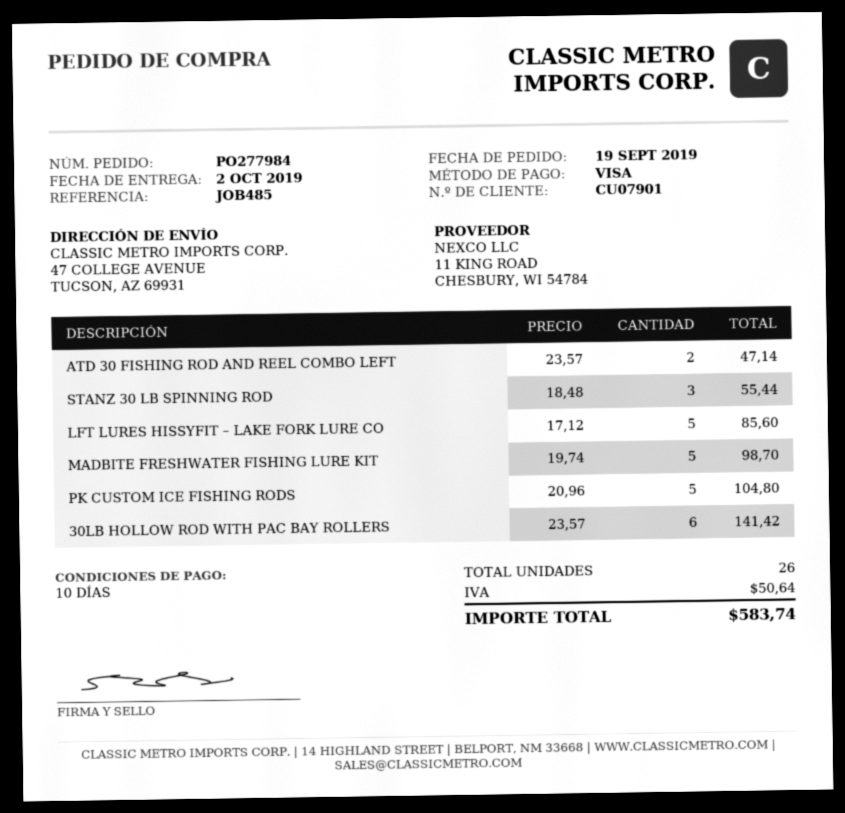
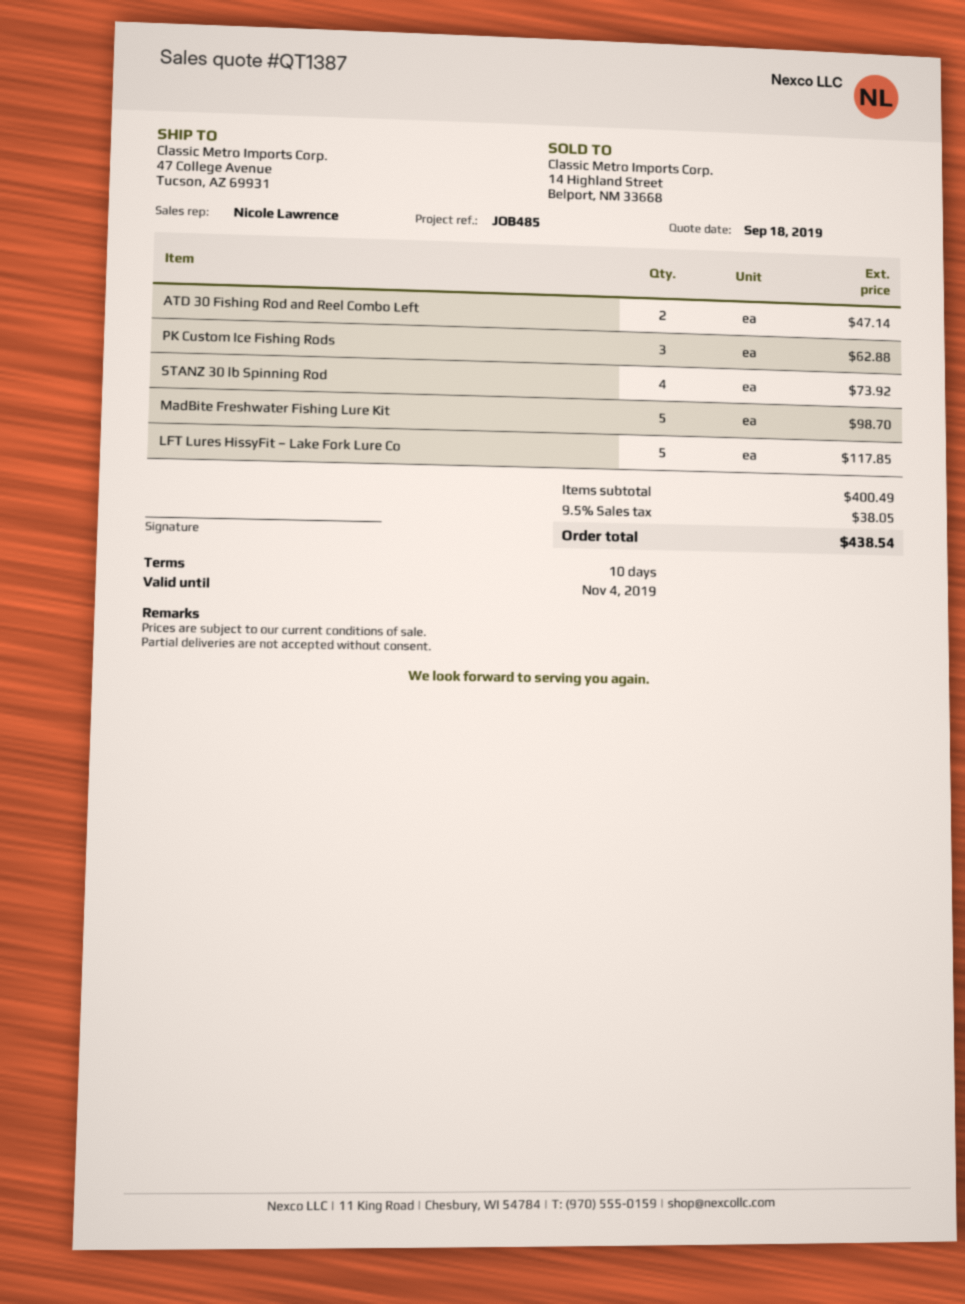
STANZ 30 LB SPINNING ROD: 3 for 55.44 -> 4 for 73.92
LFT LURES HISSYFIT – LAKE FORK LURE CO: 5 for 85.60 -> 5 for 117.85
PK CUSTOM ICE FISHING RODS: 5 for 104.80 -> 3 for 62.88
30LB HOLLOW ROD WITH PAC BAY ROLLERS: 6 for 141.42 -> none
tax: 50.64 -> 38.05
total: 583.74 -> 438.54

